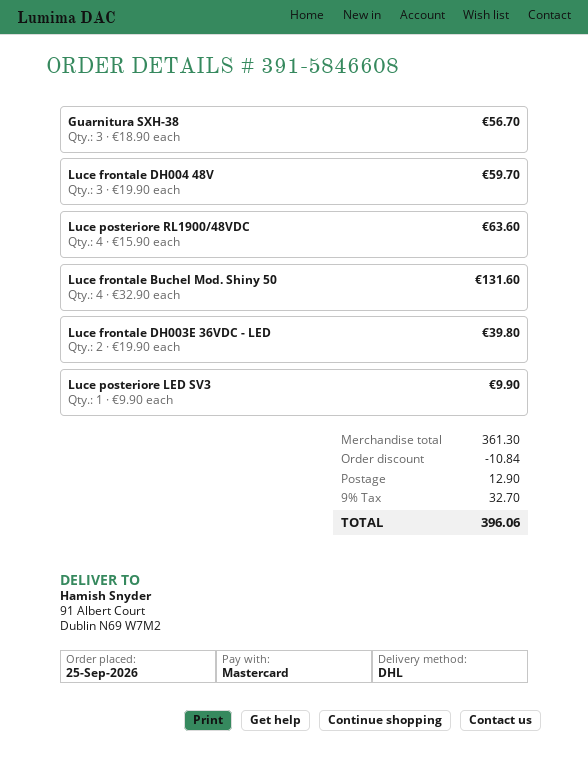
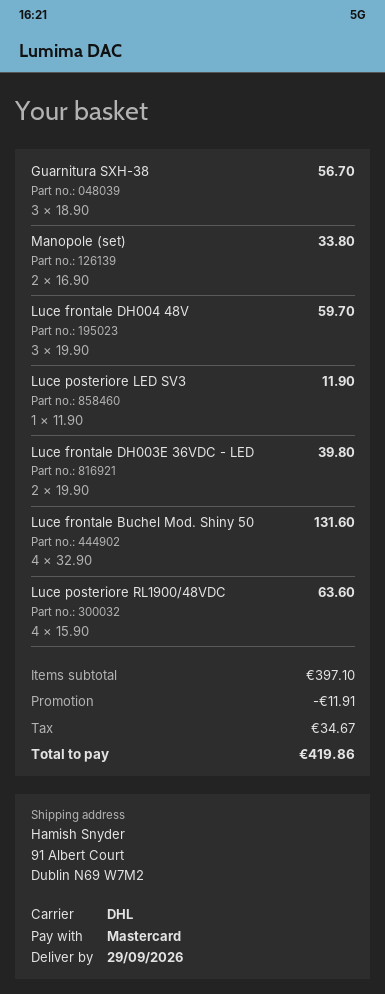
Luce posteriore LED SV3: 1 x 9.90 = 9.90 -> 1 x 11.90 = 11.90
Manopole (set): none -> 2 x 16.90 = 33.80
subtotal: 361.30 -> 397.10
discount: 10.84 -> 11.91
shipping: 12.90 -> none
tax: 32.70 -> 34.67
total: 396.06 -> 419.86

